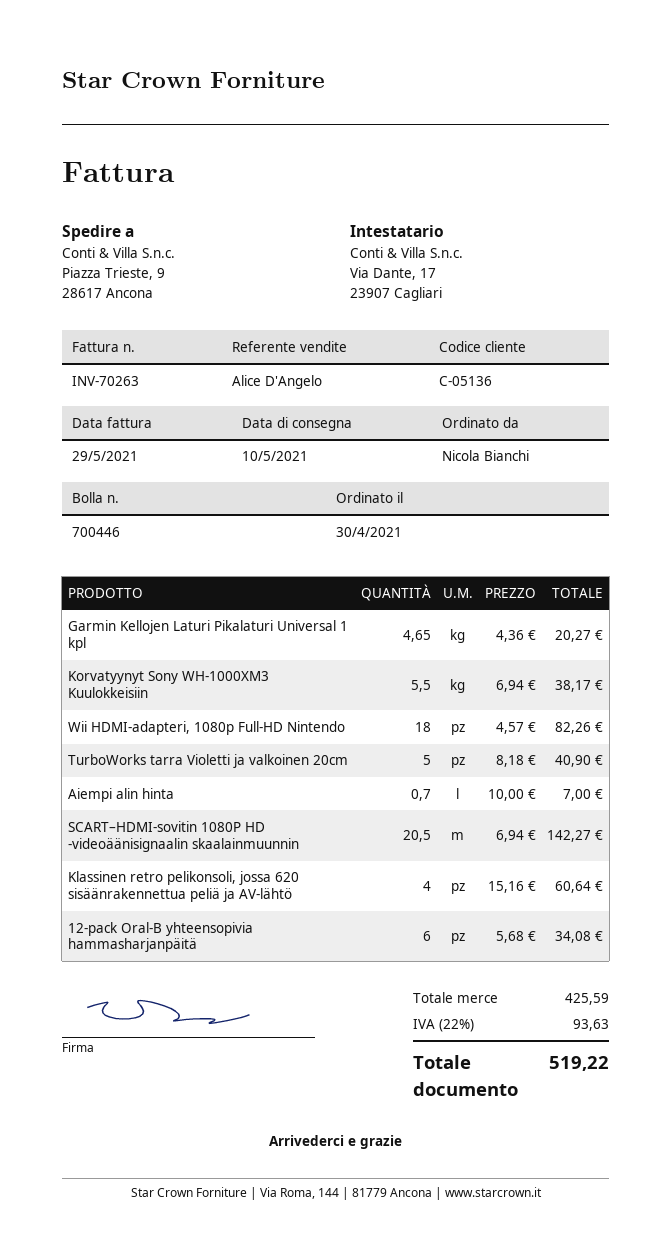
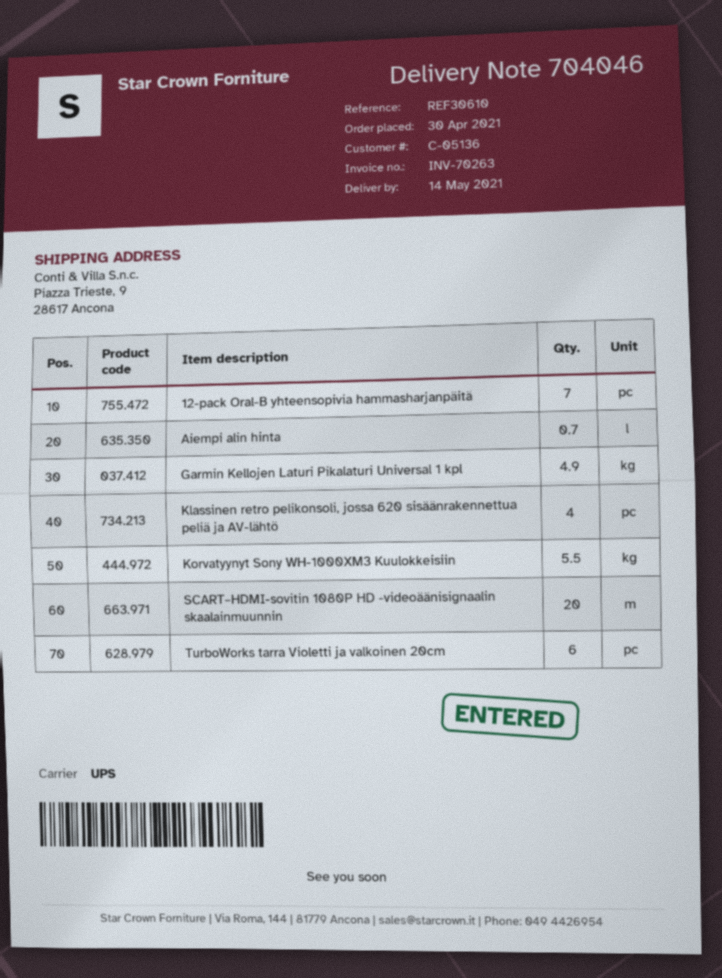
delivery note number: 700446 -> 704046
delivery date: 2021-05-10 -> 2021-05-14
Garmin Kellojen Laturi Pikalaturi Universal 1 kpl: 4.65 -> 4.9
Wii HDMI-adapteri, 1080p Full-HD Nintendo: 18 -> none
TurboWorks tarra Violetti ja valkoinen 20cm: 5 -> 6
SCART–HDMI-sovitin 1080P HD -videoäänisignaalin skaalainmuunnin: 20.5 -> 20
12-pack Oral-B yhteensopivia hammasharjanpäitä: 6 -> 7

